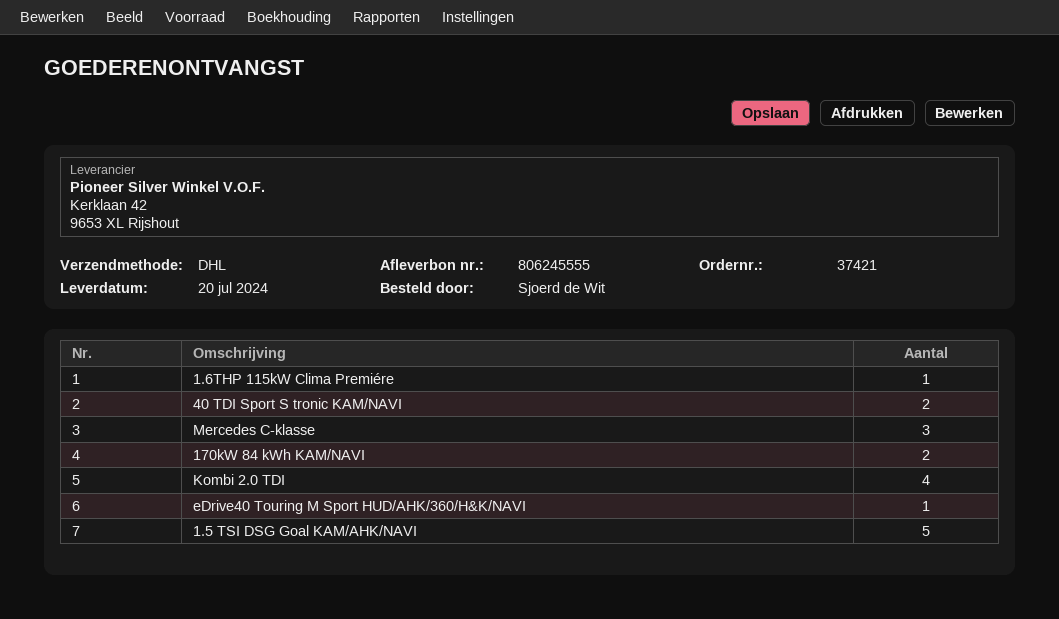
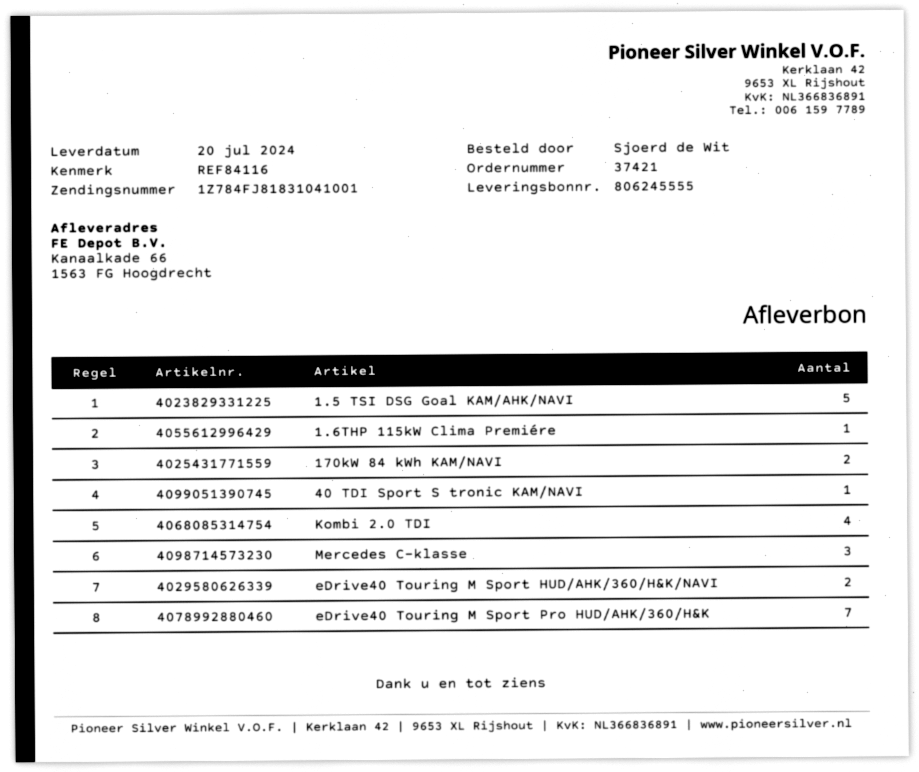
40 TDI Sport S tronic KAM/NAVI: 2 -> 1
eDrive40 Touring M Sport HUD/AHK/360/H&K/NAVI: 1 -> 2
eDrive40 Touring M Sport Pro HUD/AHK/360/H&K: none -> 7

